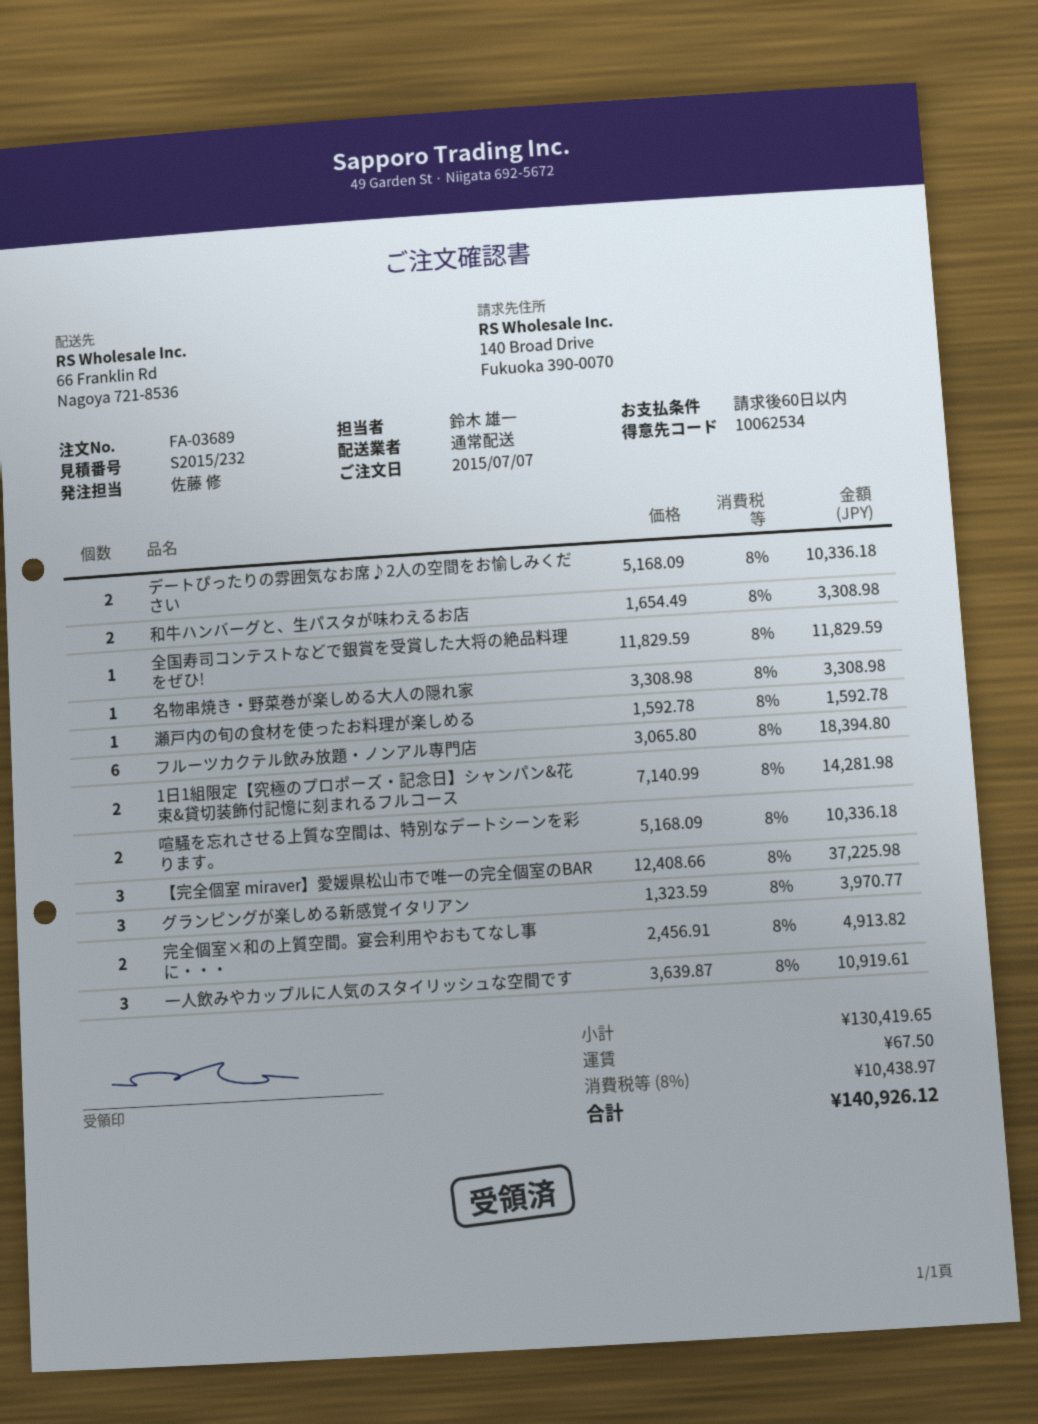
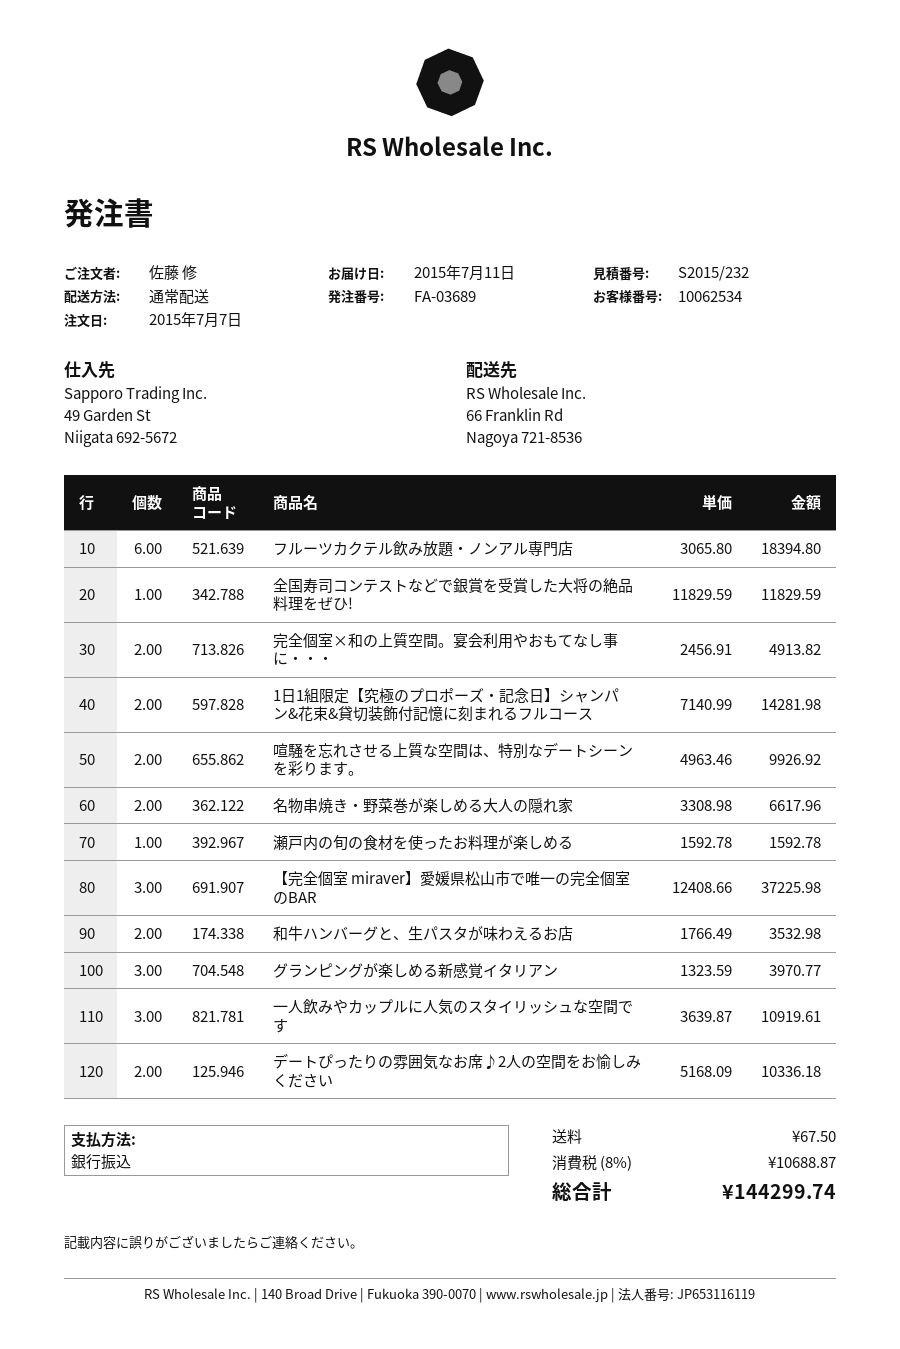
和牛ハンバーグと、生パスタが味わえるお店: 2 x 1654.49 = 3308.98 -> 2 x 1766.49 = 3532.98
名物串焼き・野菜巻が楽しめる大人の隠れ家: 1 x 3308.98 = 3308.98 -> 2 x 3308.98 = 6617.96
喧騒を忘れさせる上質な空間は、特別なデートシーンを彩ります。: 2 x 5168.09 = 10336.18 -> 2 x 4963.46 = 9926.92
tax: 8% = 10438.97 -> 8% = 10688.87
total: 140926.12 -> 144299.74

